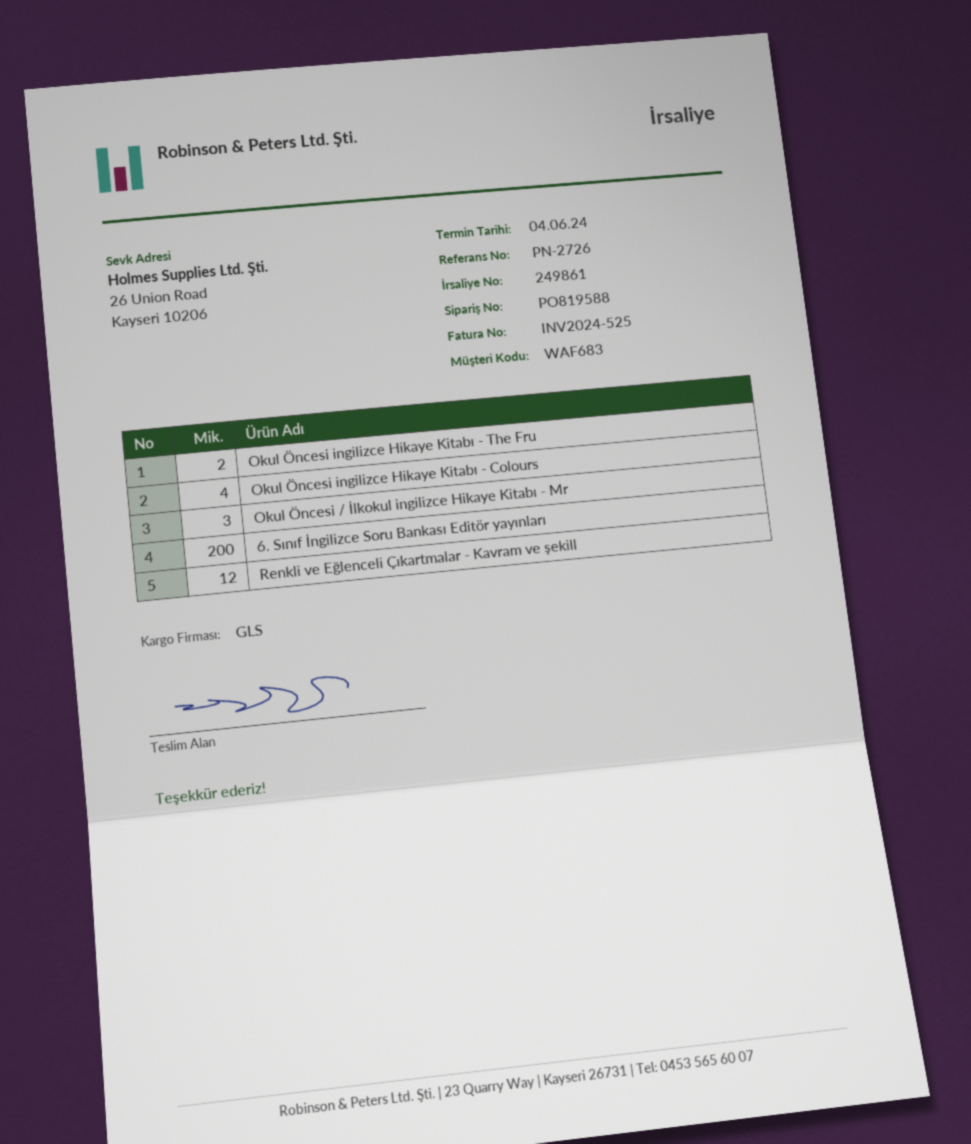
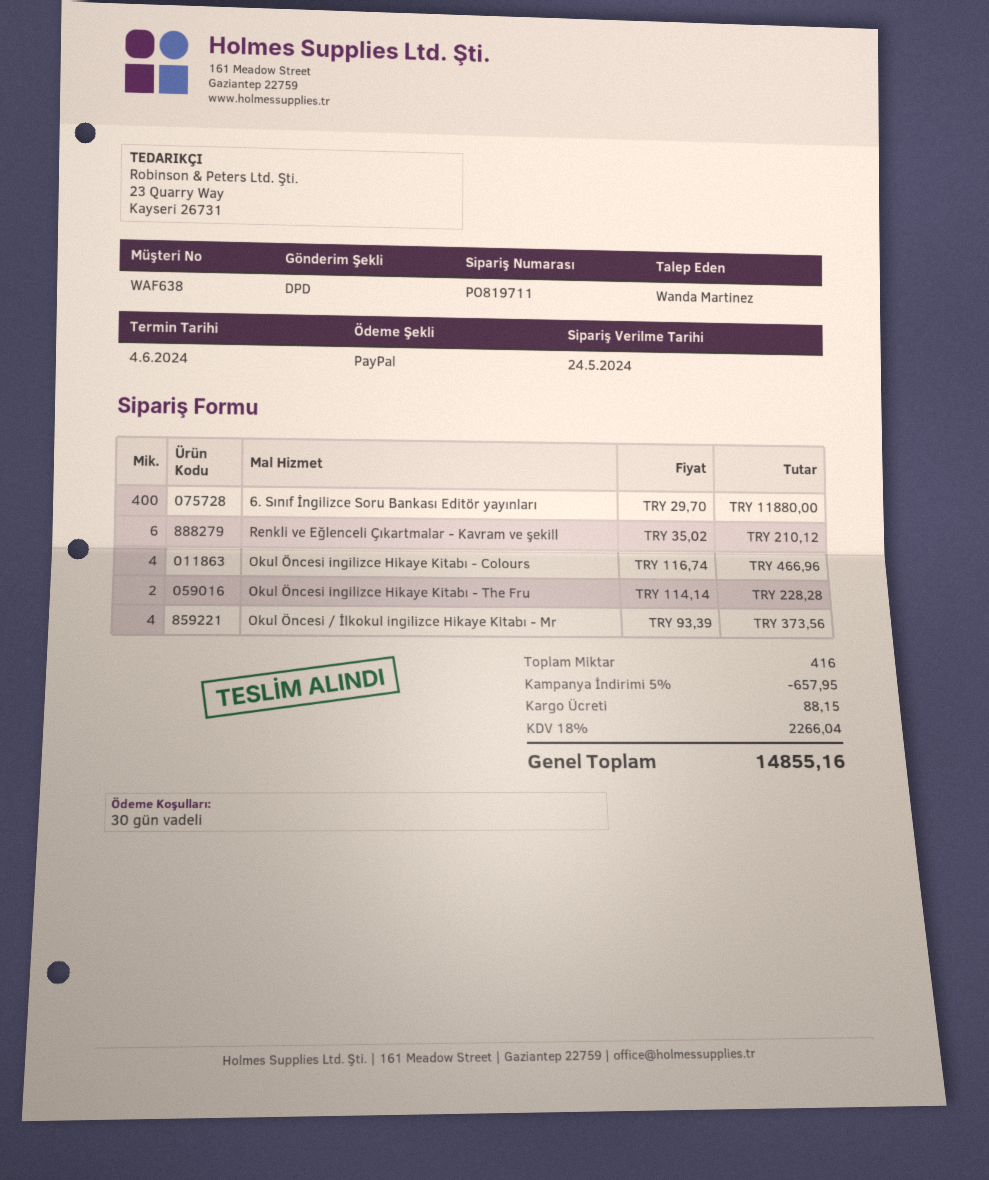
order number: PO819588 -> PO819711
customer number: WAF683 -> WAF638
shipping method: GLS -> DPD
Okul Öncesi / İlkokul ingilizce Hikaye Kitabı - Mr: 3 -> 4
6. Sınıf İngilizce Soru Bankası Editör yayınları: 200 -> 400
Renkli ve Eğlenceli Çıkartmalar - Kavram ve şekill: 12 -> 6

